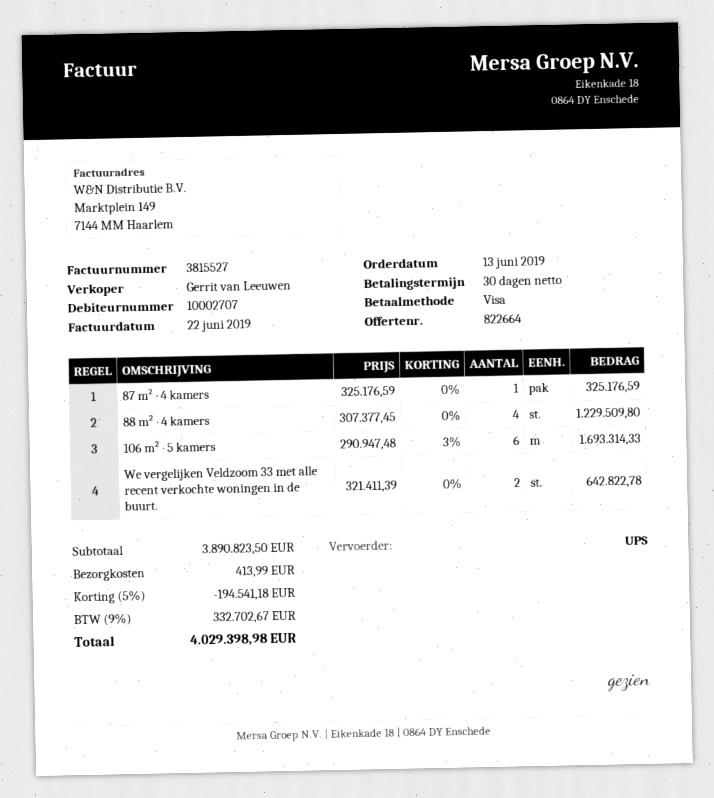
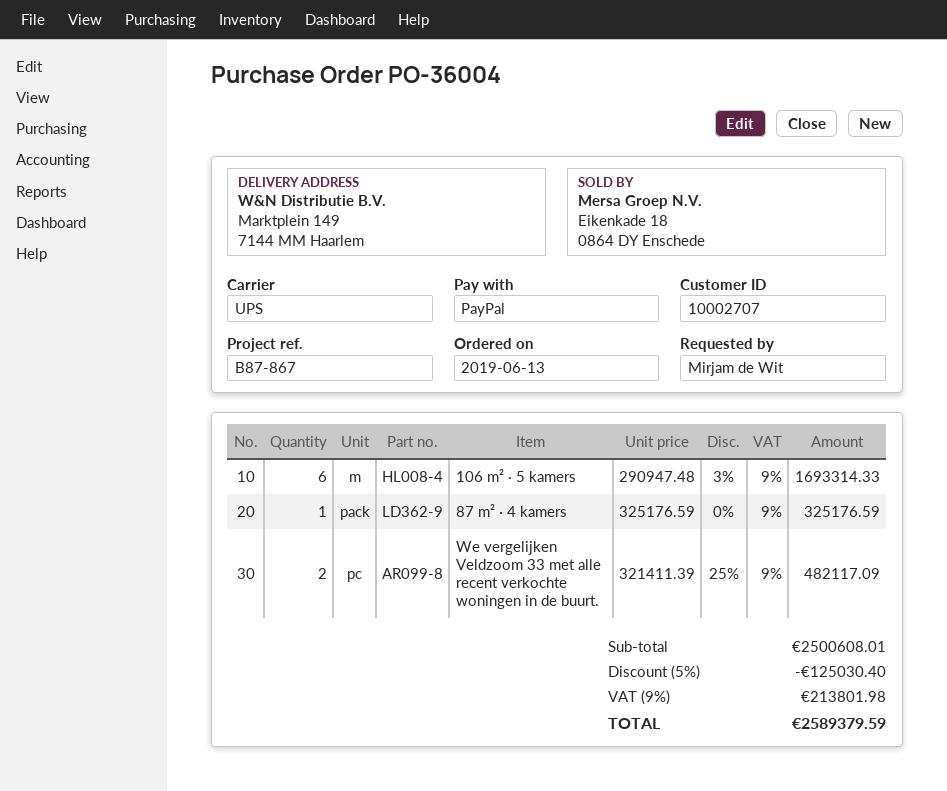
payment method: Visa -> PayPal
88 m² · 4 kamers: 4 x 307377.45 = 1229509.80 -> none
We vergelijken Veldzoom 33 met alle recent verkochte woningen in de buurt.: 2 x 321411.39 = 642822.78 -> 2 x 321411.39 - 25% = 482117.09
subtotal: 3890823.50 -> 2500608.01
discount: 5% = 194541.18 -> 5% = 125030.40
shipping: 413.99 -> none
tax: 9% = 332702.67 -> 9% = 213801.98
total: 4029398.98 -> 2589379.59

